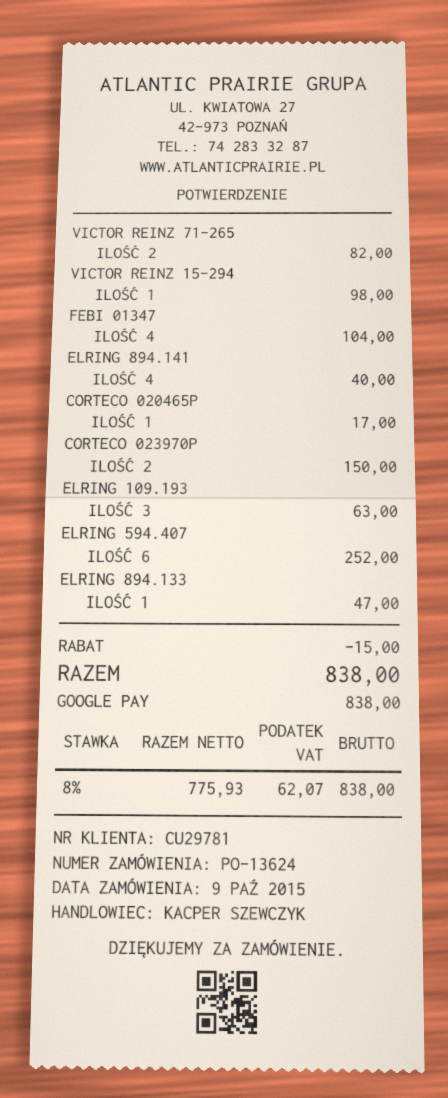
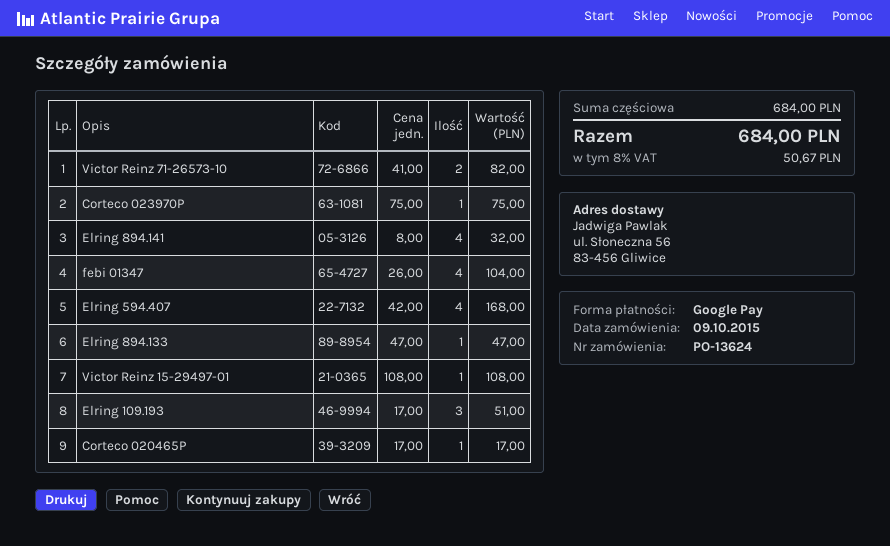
VICTOR REINZ 15-294: 1 for 98.00 -> 1 for 108.00
ELRING 894.141: 4 for 40.00 -> 4 for 32.00
CORTECO 023970P: 2 for 150.00 -> 1 for 75.00
ELRING 109.193: 3 for 63.00 -> 3 for 51.00
ELRING 594.407: 6 for 252.00 -> 4 for 168.00
discount: 15.00 -> none
tax: 8% = 62.07 -> 8% = 50.67
total: 838.00 -> 684.00

